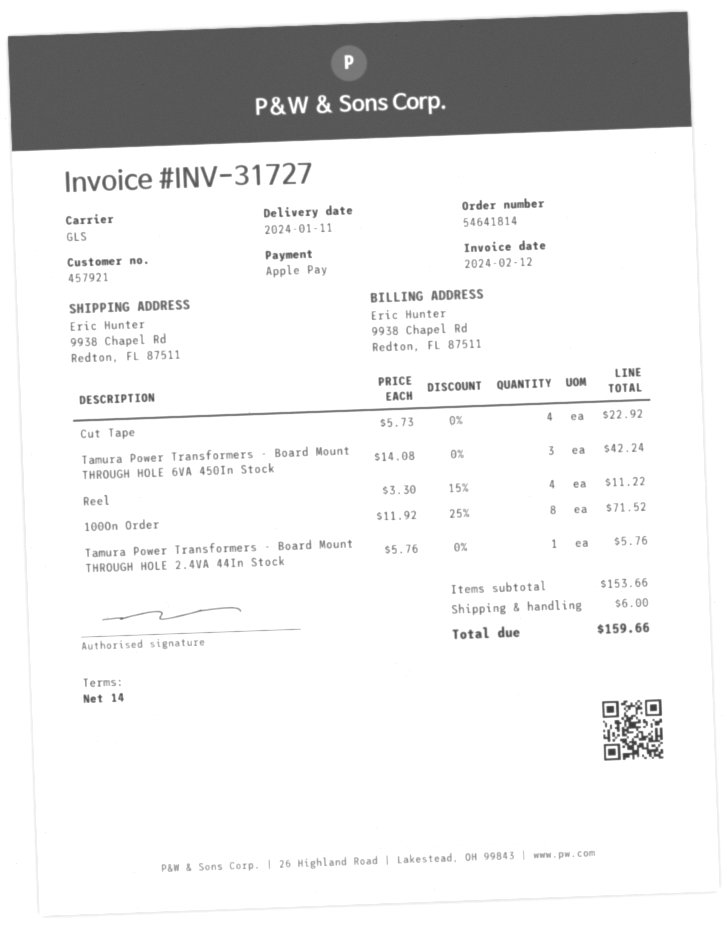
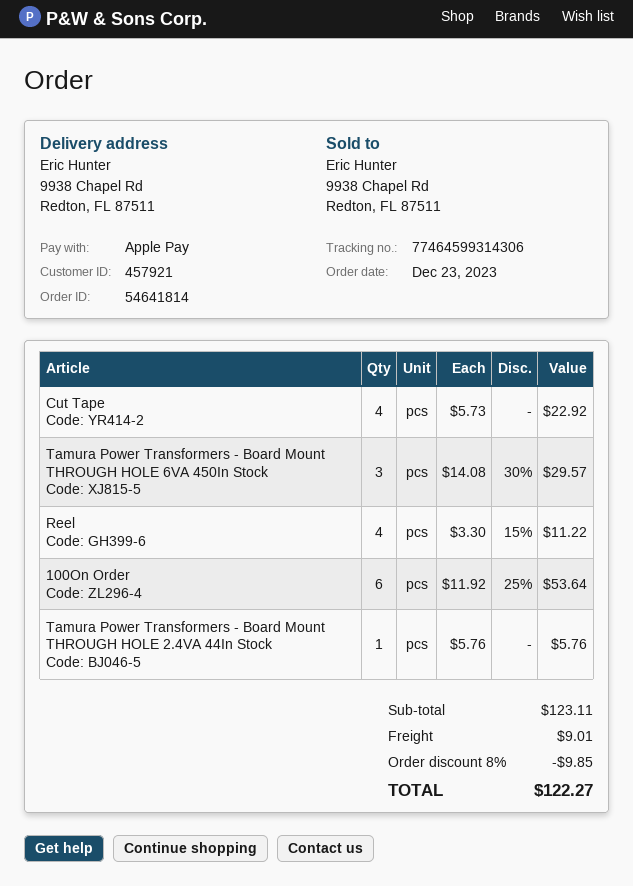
Tamura Power Transformers - Board Mount THROUGH HOLE 6VA 450In Stock: 3 x 14.08 = 42.24 -> 3 x 14.08 - 30% = 29.57
100On Order: 8 x 11.92 - 25% = 71.52 -> 6 x 11.92 - 25% = 53.64
subtotal: 153.66 -> 123.11
discount: none -> 8% = 9.85
shipping: 6.00 -> 9.01
total: 159.66 -> 122.27

